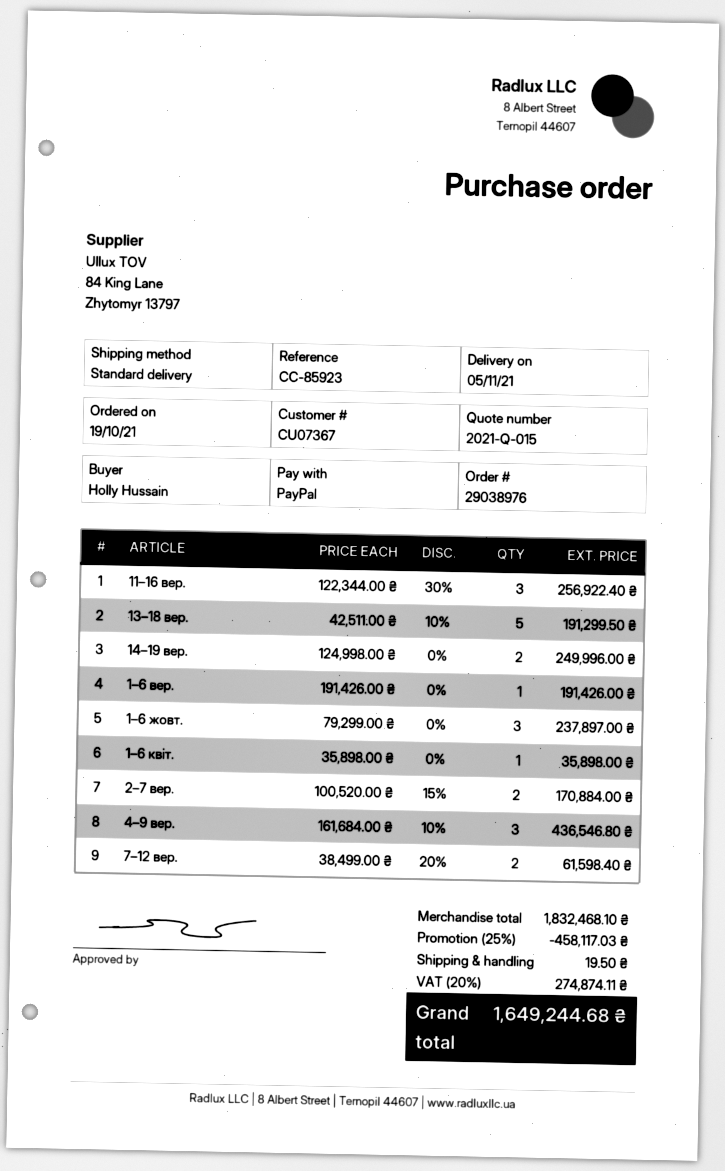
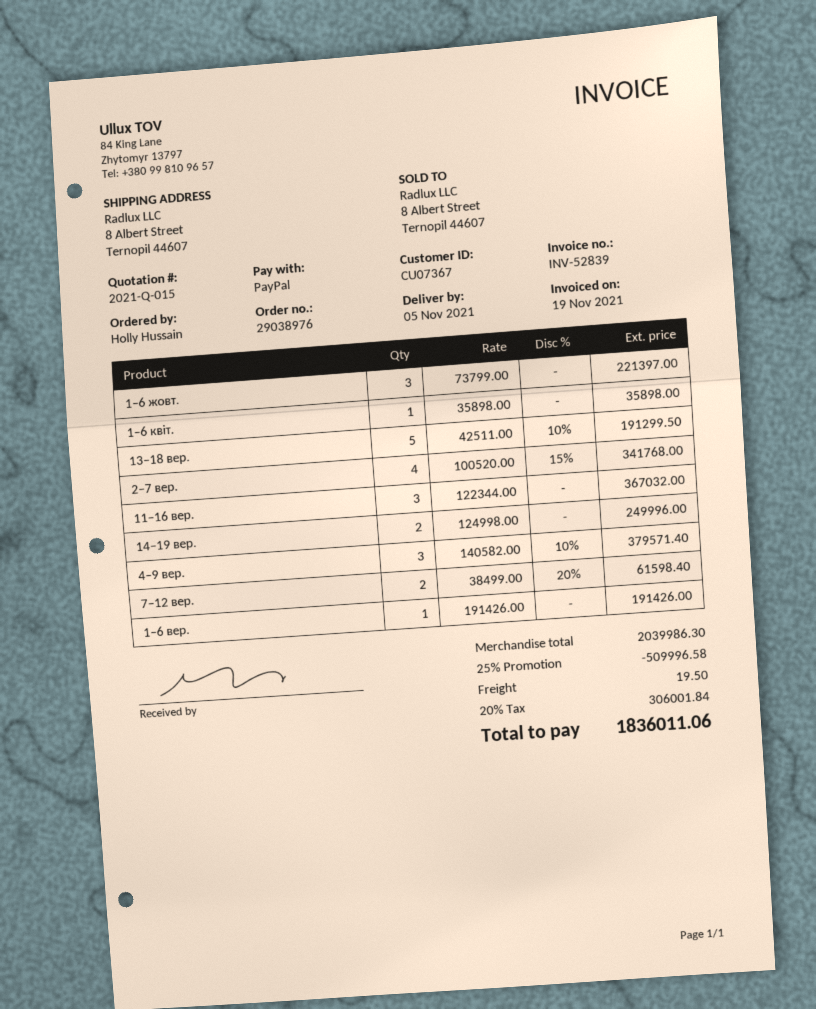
11–16 вер.: 3 x 122344.00 - 30% = 256922.40 -> 3 x 122344.00 = 367032.00
1–6 жовт.: 3 x 79299.00 = 237897.00 -> 3 x 73799.00 = 221397.00
2–7 вер.: 2 x 100520.00 - 15% = 170884.00 -> 4 x 100520.00 - 15% = 341768.00
4–9 вер.: 3 x 161684.00 - 10% = 436546.80 -> 3 x 140582.00 - 10% = 379571.40
subtotal: 1832468.10 -> 2039986.30
discount: 25% = 458117.03 -> 25% = 509996.58
tax: 20% = 274874.11 -> 20% = 306001.84
total: 1649244.68 -> 1836011.06

